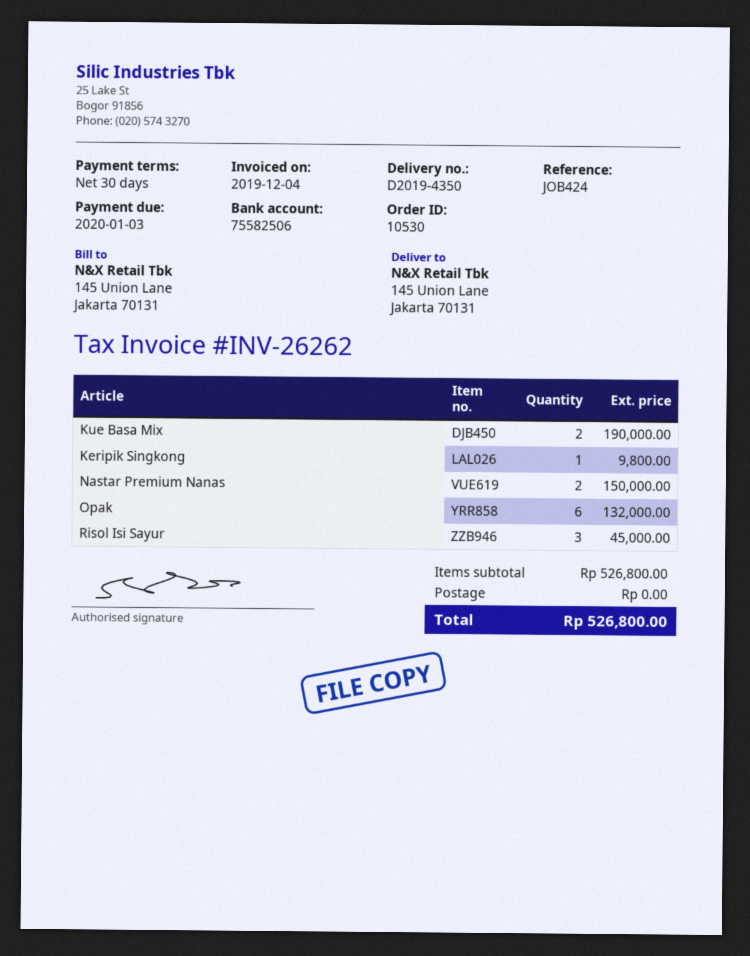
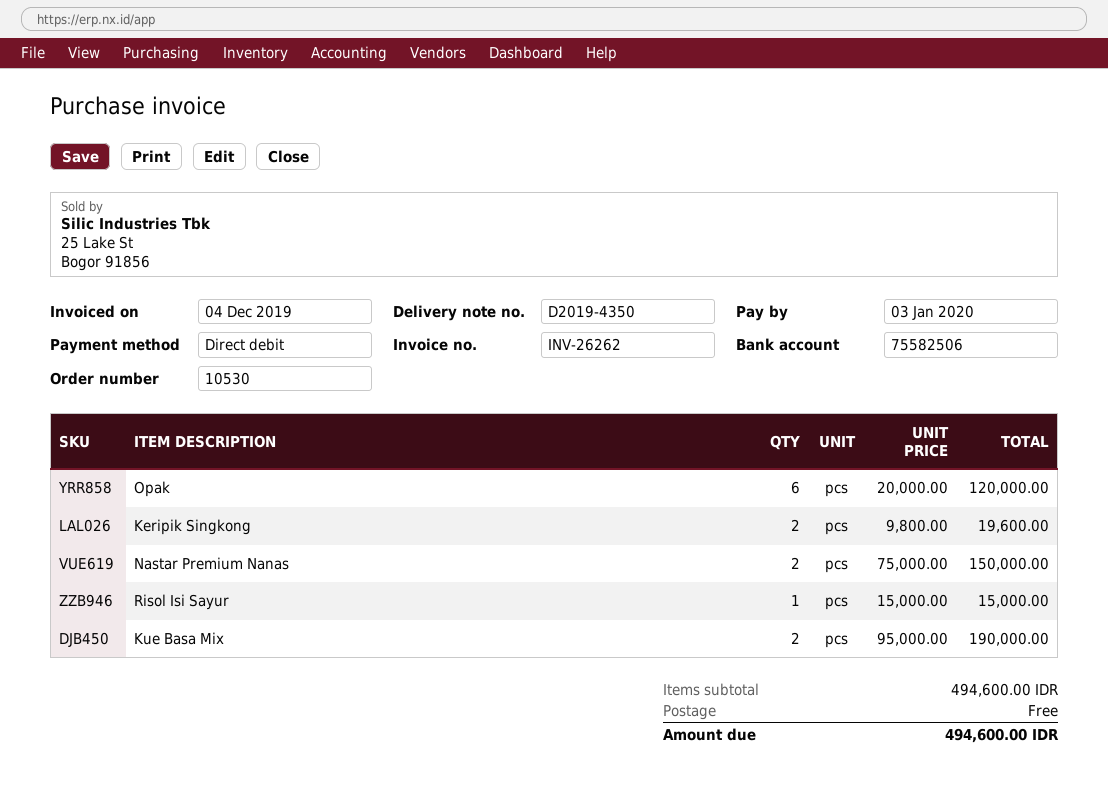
Keripik Singkong: 1 for 9800.00 -> 2 for 19600.00
Opak: 6 for 132000.00 -> 6 for 120000.00
Risol Isi Sayur: 3 for 45000.00 -> 1 for 15000.00
subtotal: 526800.00 -> 494600.00
total: 526800.00 -> 494600.00

